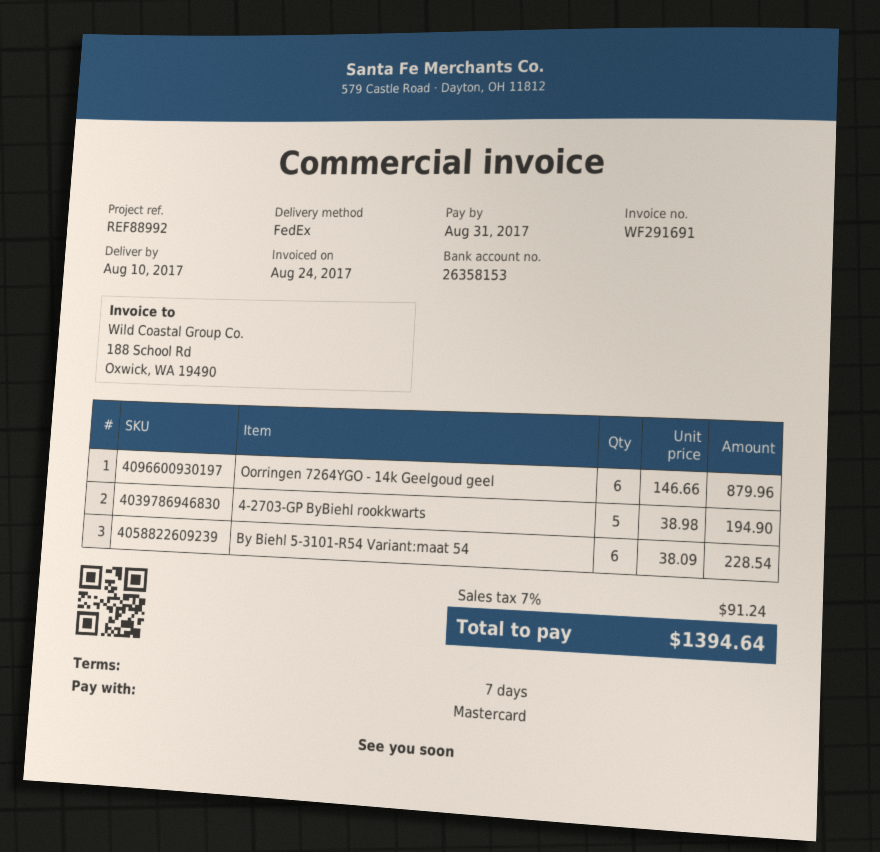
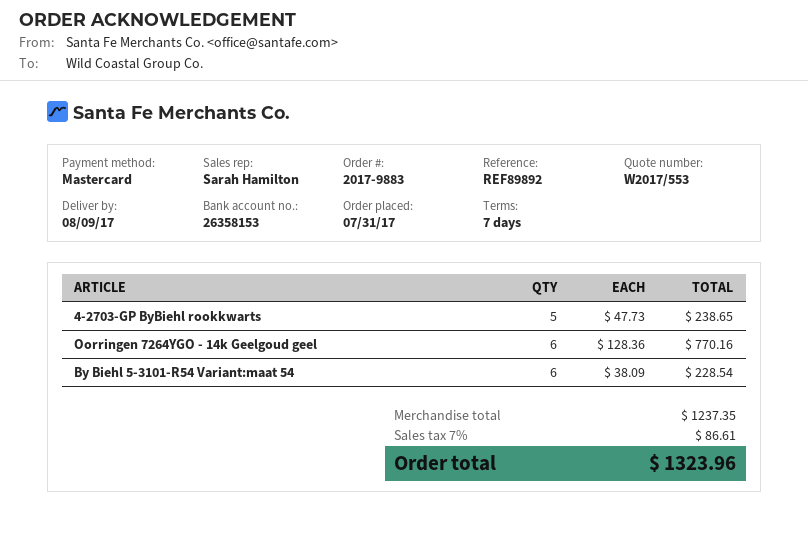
delivery date: 2017-08-10 -> 2017-08-09
reference: REF88992 -> REF89892
Oorringen 7264YGO - 14k Geelgoud geel: 6 x 146.66 = 879.96 -> 6 x 128.36 = 770.16
4-2703-GP ByBiehl rookkwarts: 5 x 38.98 = 194.90 -> 5 x 47.73 = 238.65
tax: 7% = 91.24 -> 7% = 86.61
total: 1394.64 -> 1323.96

